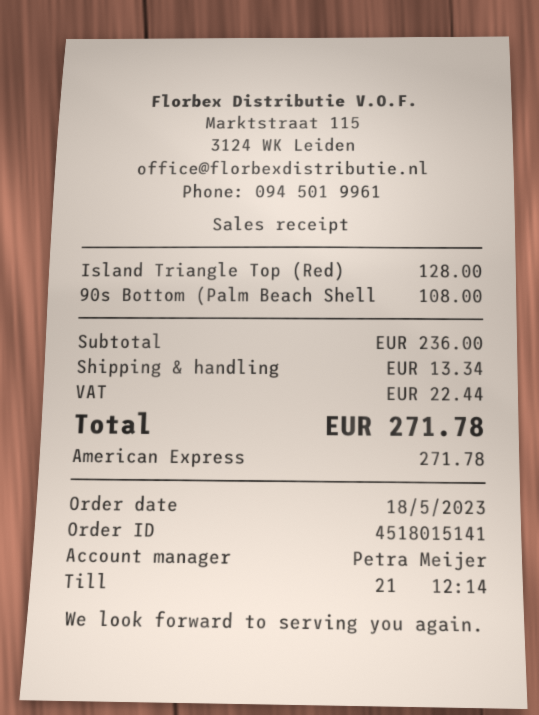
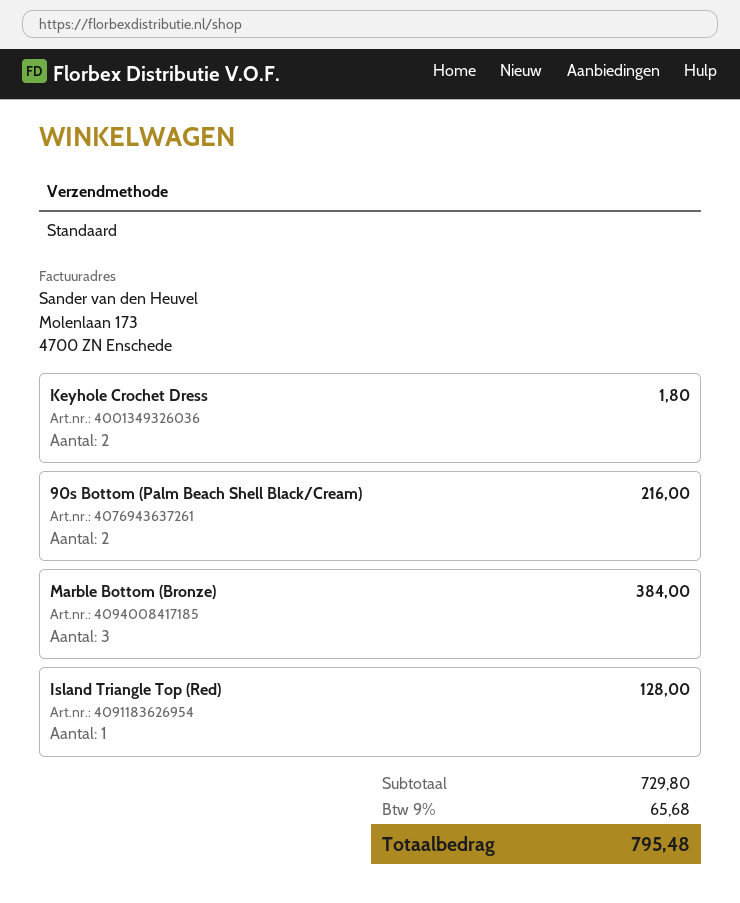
90s Bottom (Palm Beach Shell: 1 for 108.00 -> 2 for 216.00
Keyhole Crochet Dress: none -> 2 for 1.80
Marble Bottom (Bronze): none -> 3 for 384.00
subtotal: 236.00 -> 729.80
shipping: 13.34 -> none
tax: 22.44 -> 65.68
total: 271.78 -> 795.48

